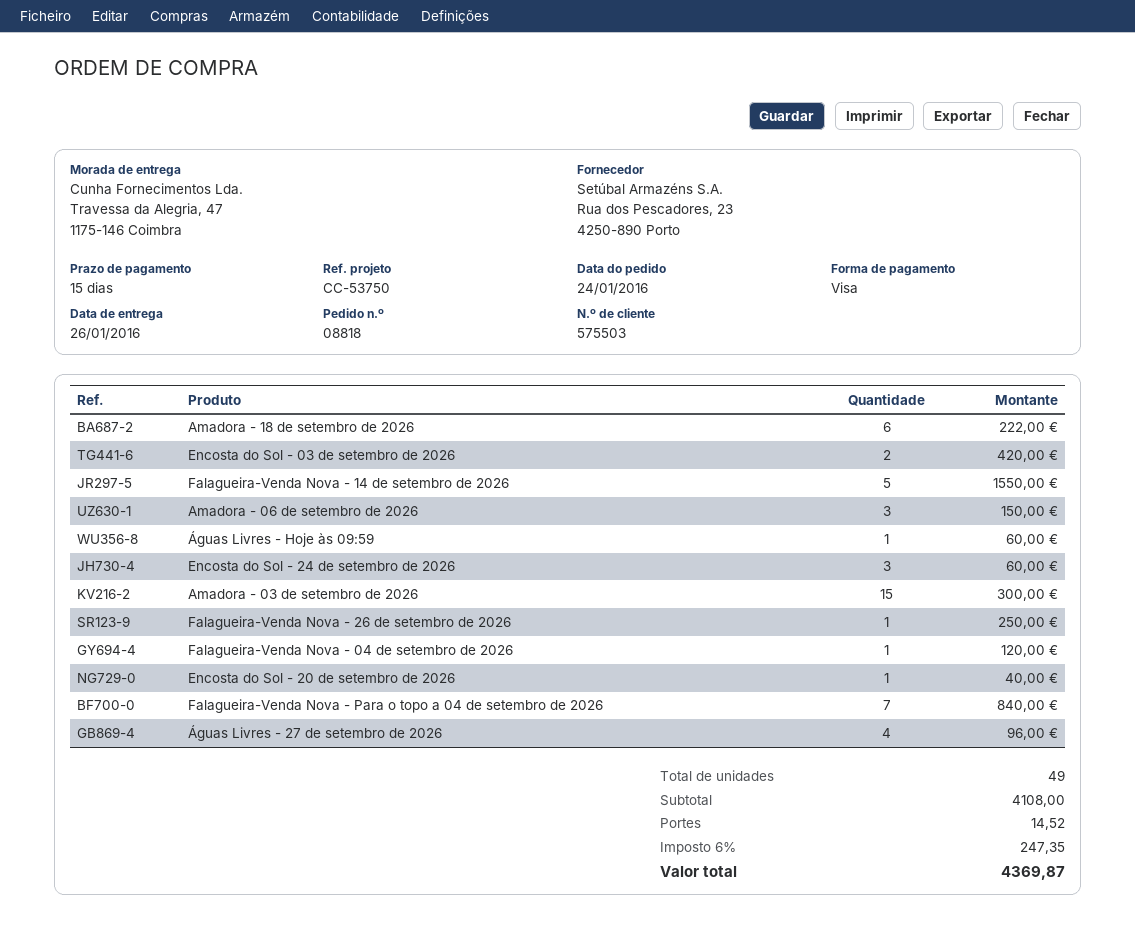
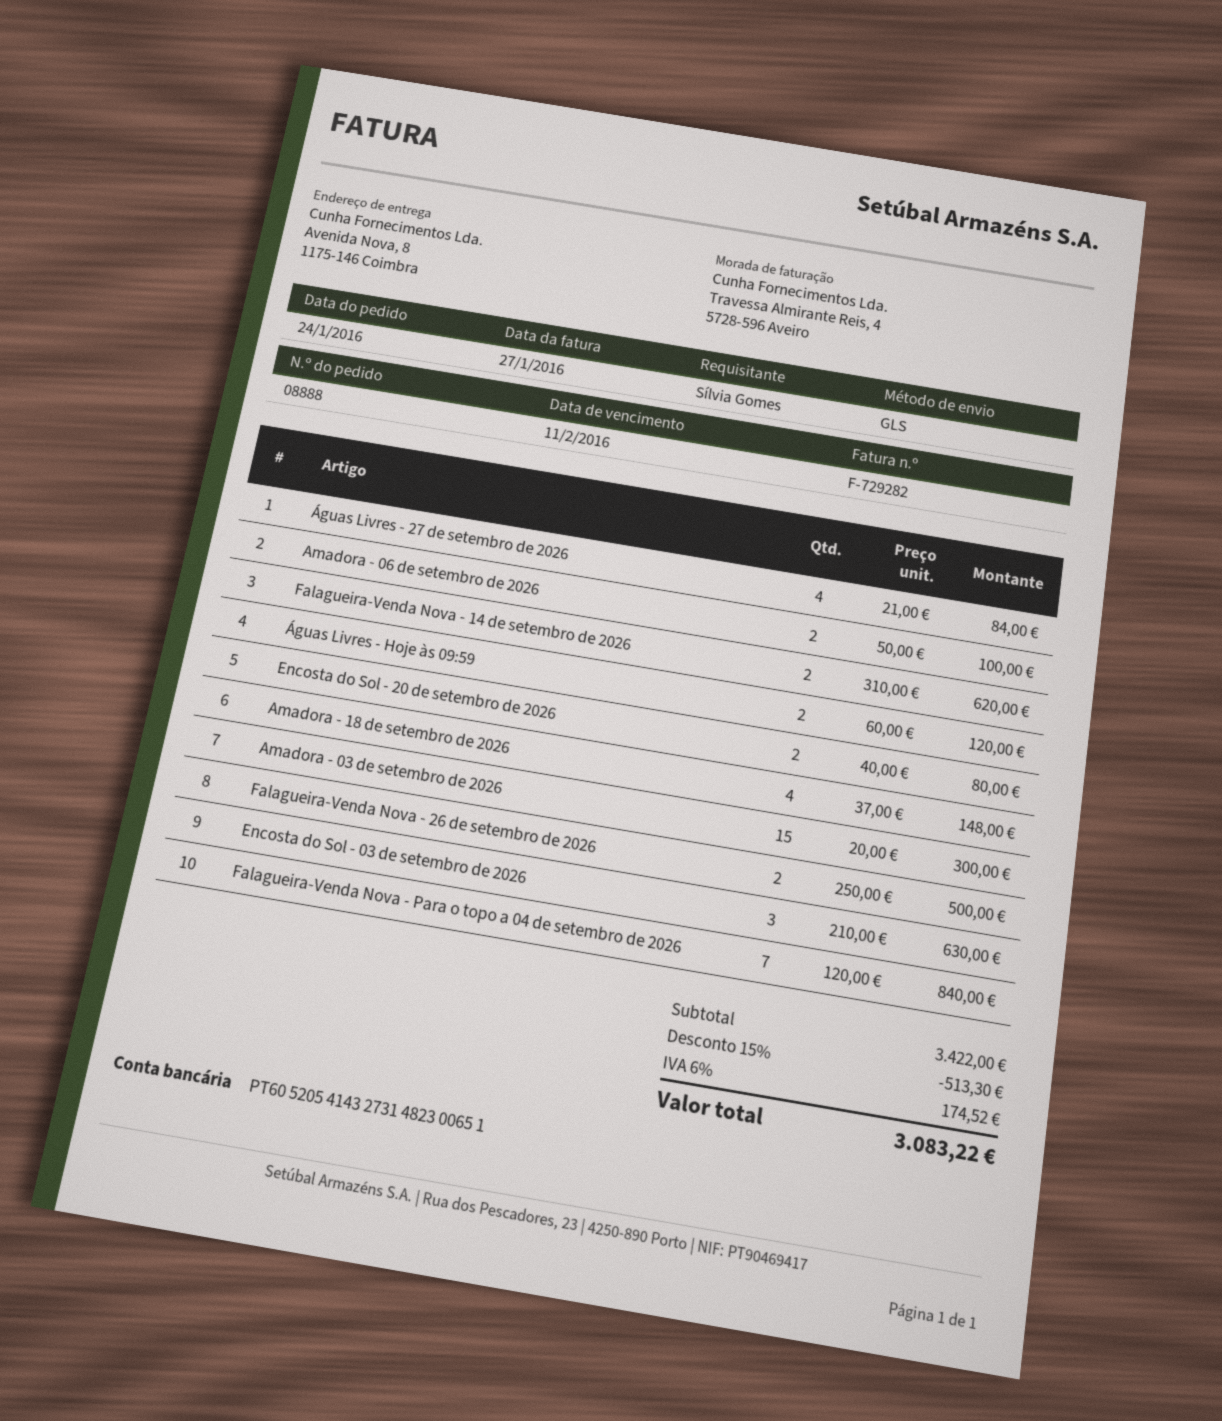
order number: 08818 -> 08888
ship to: Travessa da Alegria, 47, 1175-146 Coimbra -> Avenida Nova, 8, 1175-146 Coimbra
Amadora - 18 de setembro de 2026: 6 for 222.00 -> 4 for 148.00
Encosta do Sol - 03 de setembro de 2026: 2 for 420.00 -> 3 for 630.00
Falagueira-Venda Nova - 14 de setembro de 2026: 5 for 1550.00 -> 2 for 620.00
Amadora - 06 de setembro de 2026: 3 for 150.00 -> 2 for 100.00
Águas Livres - Hoje às 09:59: 1 for 60.00 -> 2 for 120.00
Encosta do Sol - 24 de setembro de 2026: 3 for 60.00 -> none
Falagueira-Venda Nova - 26 de setembro de 2026: 1 for 250.00 -> 2 for 500.00
Falagueira-Venda Nova - 04 de setembro de 2026: 1 for 120.00 -> none
Encosta do Sol - 20 de setembro de 2026: 1 for 40.00 -> 2 for 80.00
Águas Livres - 27 de setembro de 2026: 4 for 96.00 -> 4 for 84.00
subtotal: 4108.00 -> 3422.00
discount: none -> 15% = 513.30
shipping: 14.52 -> none
tax: 6% = 247.35 -> 6% = 174.52
total: 4369.87 -> 3083.22

